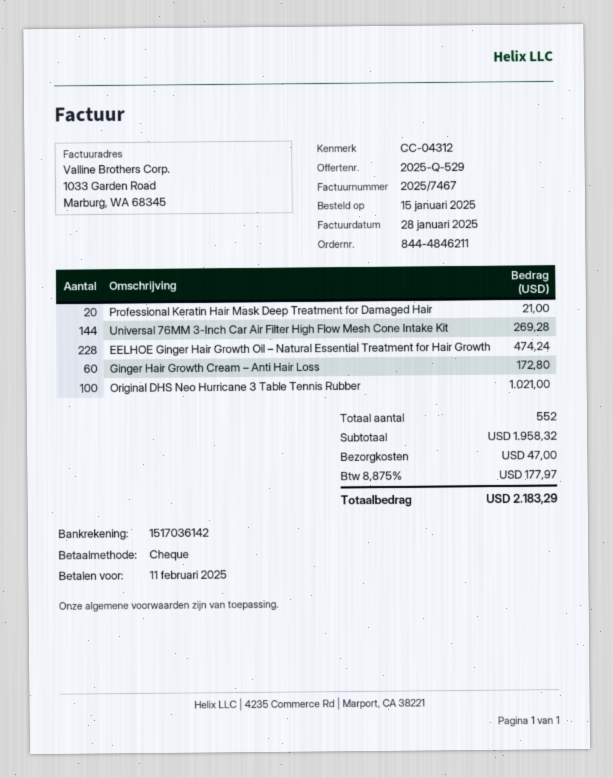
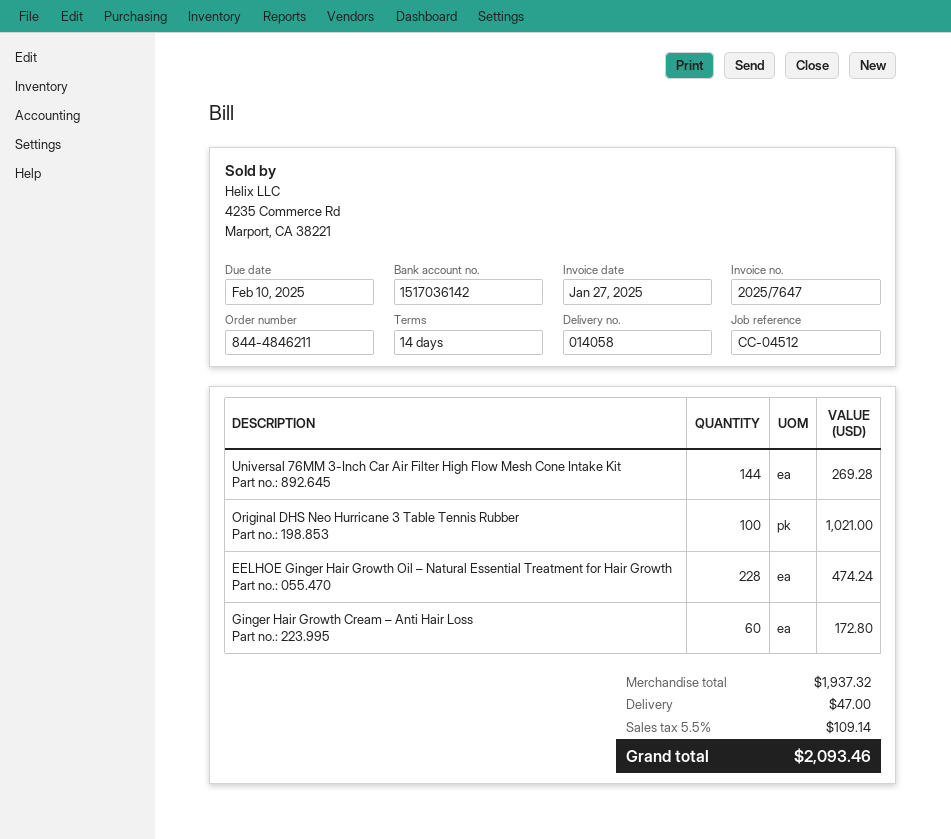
invoice number: 2025/7467 -> 2025/7647
invoice date: 2025-01-28 -> 2025-01-27
due date: 2025-02-11 -> 2025-02-10
reference: CC-04312 -> CC-04512
Professional Keratin Hair Mask Deep Treatment for Damaged Hair: 20 for 21.00 -> none
subtotal: 1958.32 -> 1937.32
tax: 8.875% = 177.97 -> 5.5% = 109.14
total: 2183.29 -> 2093.46

